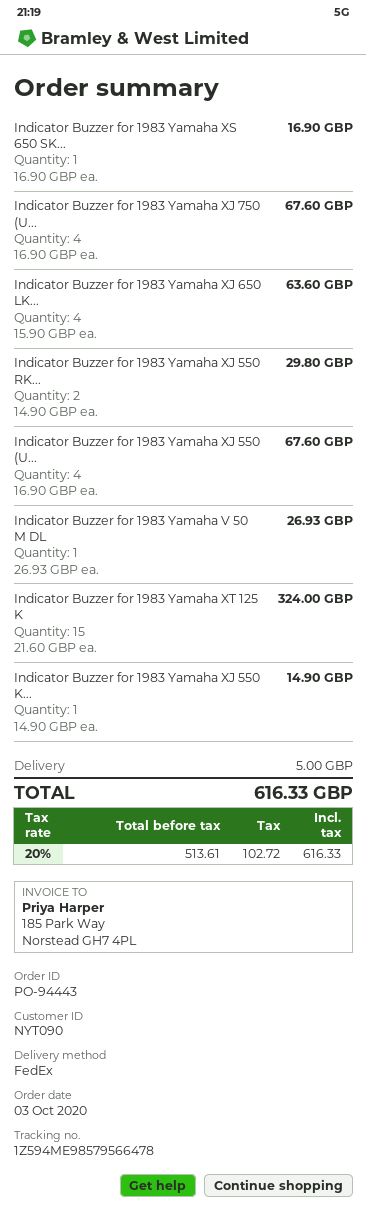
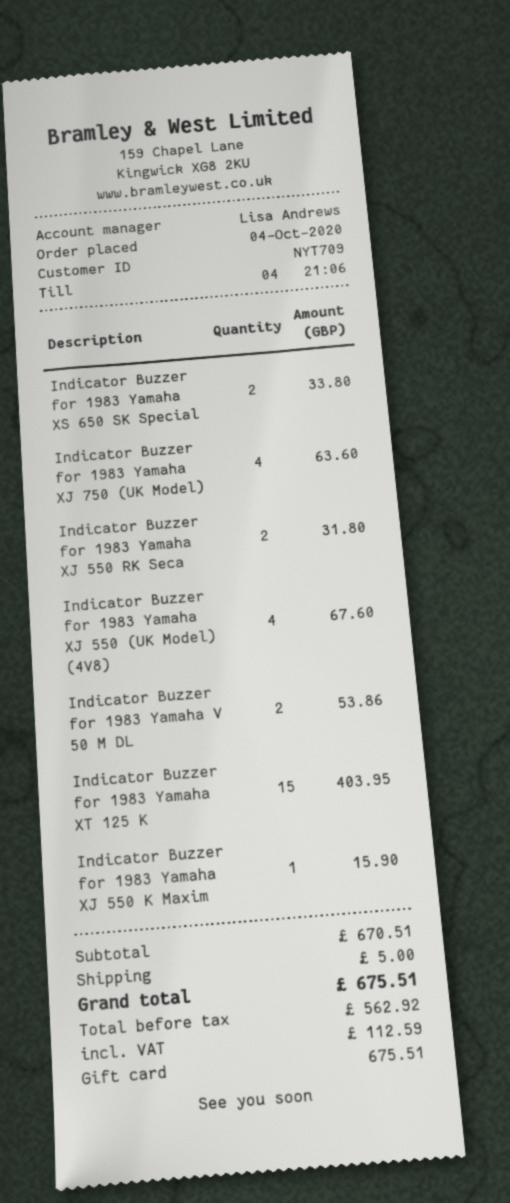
order date: 2020-10-03 -> 2020-10-04
customer number: NYT090 -> NYT709
Indicator Buzzer for 1983 Yamaha XS 650 SK...: 1 for 16.90 -> 2 for 33.80
Indicator Buzzer for 1983 Yamaha XJ 750 (U...: 4 for 67.60 -> 4 for 63.60
Indicator Buzzer for 1983 Yamaha XJ 650 LK...: 4 for 63.60 -> none
Indicator Buzzer for 1983 Yamaha XJ 550 RK...: 2 for 29.80 -> 2 for 31.80
Indicator Buzzer for 1983 Yamaha V 50 M DL: 1 for 26.93 -> 2 for 53.86
Indicator Buzzer for 1983 Yamaha XT 125 K: 15 for 324.00 -> 15 for 403.95
Indicator Buzzer for 1983 Yamaha XJ 550 K...: 1 for 14.90 -> 1 for 15.90
net: 513.61 -> 562.92
tax: 102.72 -> 112.59
total: 616.33 -> 675.51

